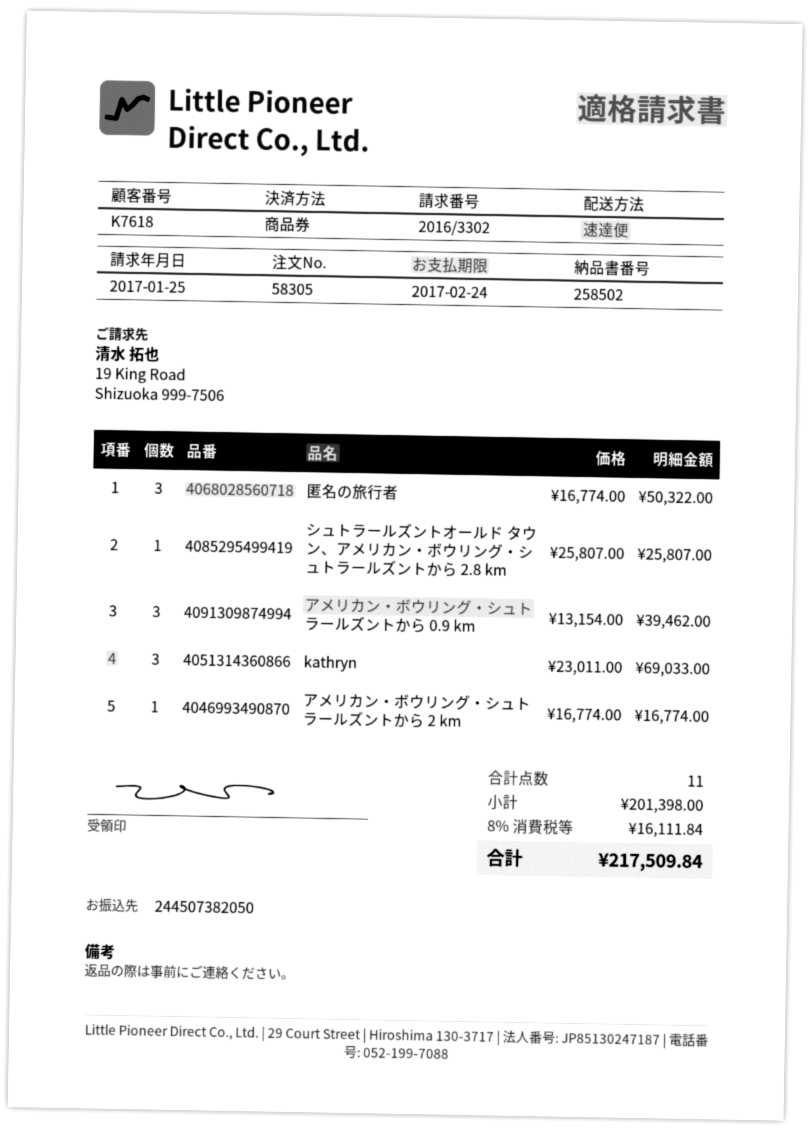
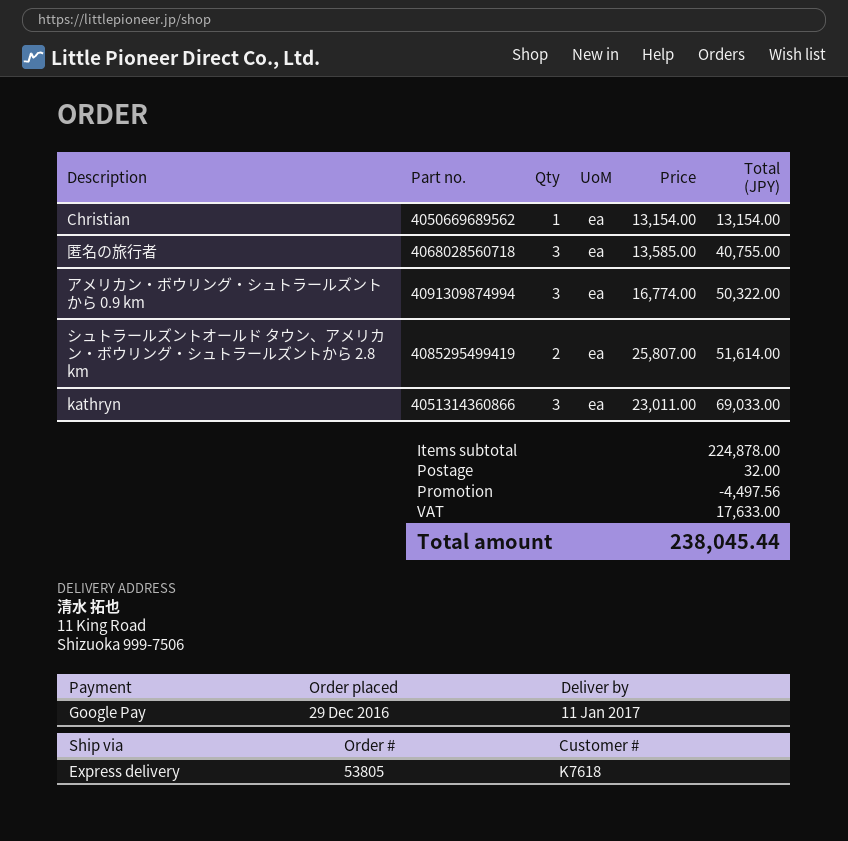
order number: 58305 -> 53805
payment method: gift card -> Google Pay
匿名の旅行者: 3 x 16774.00 = 50322.00 -> 3 x 13585.00 = 40755.00
シュトラールズントオールド タウン、アメリカン・ボウリング・シュトラールズントから 2.8 km: 1 x 25807.00 = 25807.00 -> 2 x 25807.00 = 51614.00
アメリカン・ボウリング・シュトラールズントから 0.9 km: 3 x 13154.00 = 39462.00 -> 3 x 16774.00 = 50322.00
アメリカン・ボウリング・シュトラールズントから 2 km: 1 x 16774.00 = 16774.00 -> none
Christian: none -> 1 x 13154.00 = 13154.00
subtotal: 201398.00 -> 224878.00
discount: none -> 4497.56
shipping: none -> 32.00
tax: 16111.84 -> 17633.00
total: 217509.84 -> 238045.44

